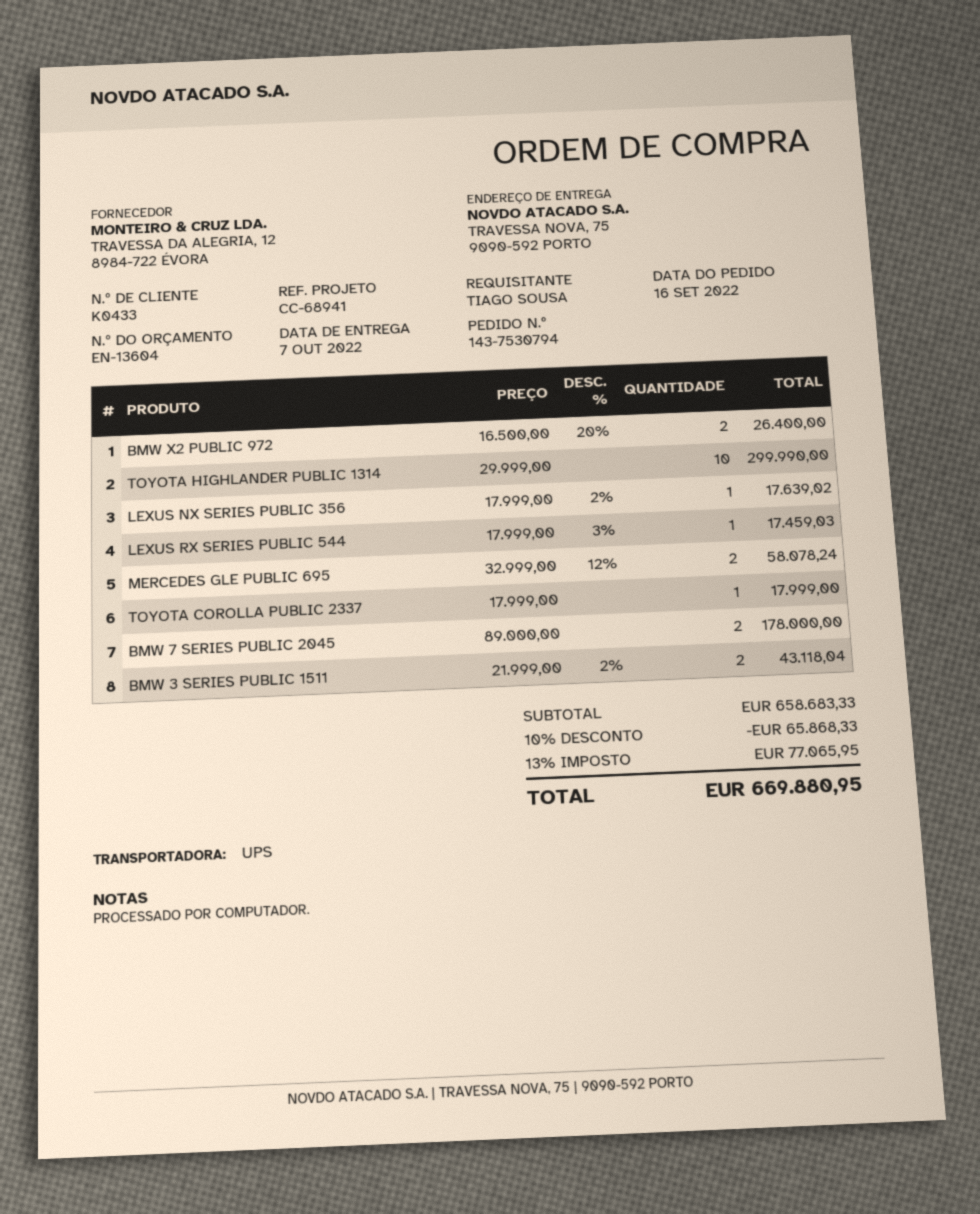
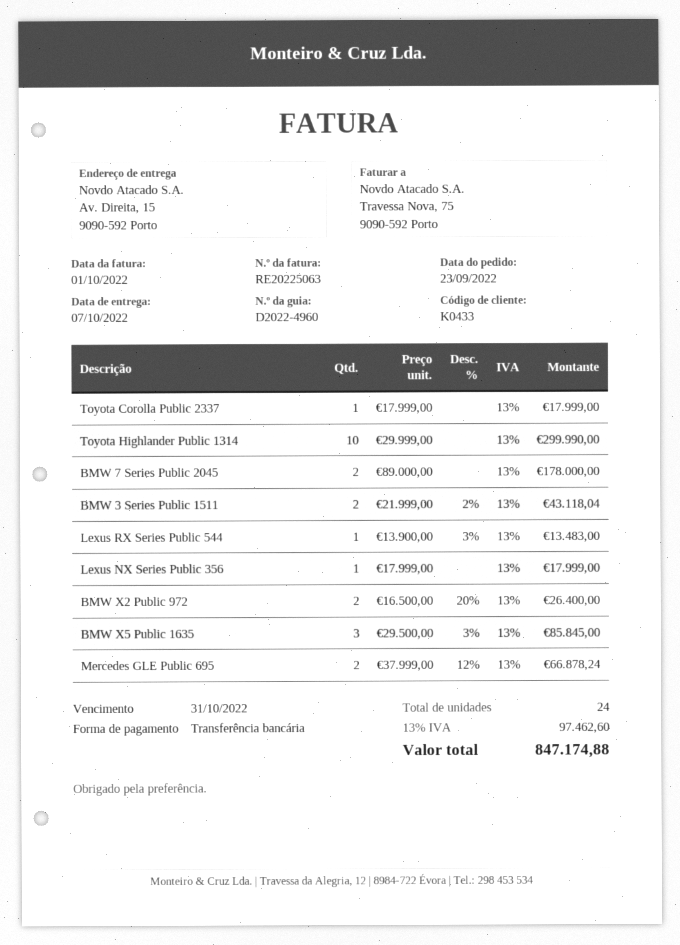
order date: 2022-09-16 -> 2022-09-23
ship to: TRAVESSA NOVA, 75, 9090-592 PORTO -> Av. Direita, 15, 9090-592 Porto
LEXUS NX SERIES PUBLIC 356: 1 x 17999.00 - 2% = 17639.02 -> 1 x 17999.00 = 17999.00
LEXUS RX SERIES PUBLIC 544: 1 x 17999.00 - 3% = 17459.03 -> 1 x 13900.00 - 3% = 13483.00
MERCEDES GLE PUBLIC 695: 2 x 32999.00 - 12% = 58078.24 -> 2 x 37999.00 - 12% = 66878.24
BMW X5 Public 1635: none -> 3 x 29500.00 - 3% = 85845.00
discount: 10% = 65868.33 -> none
tax: 13% = 77065.95 -> 13% = 97462.60
total: 669880.95 -> 847174.88

